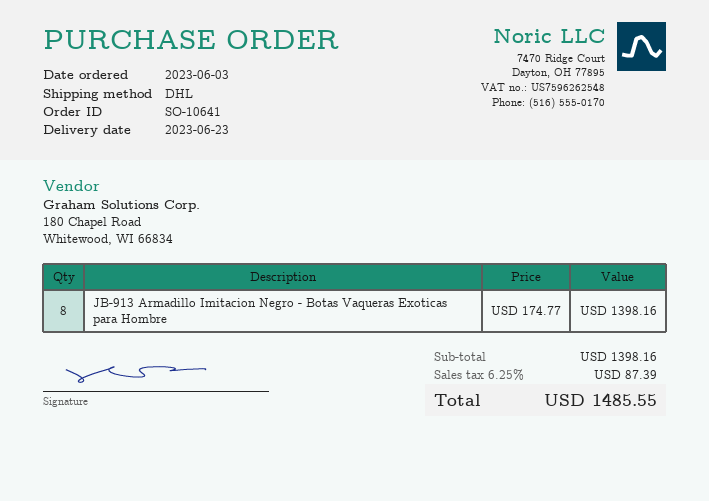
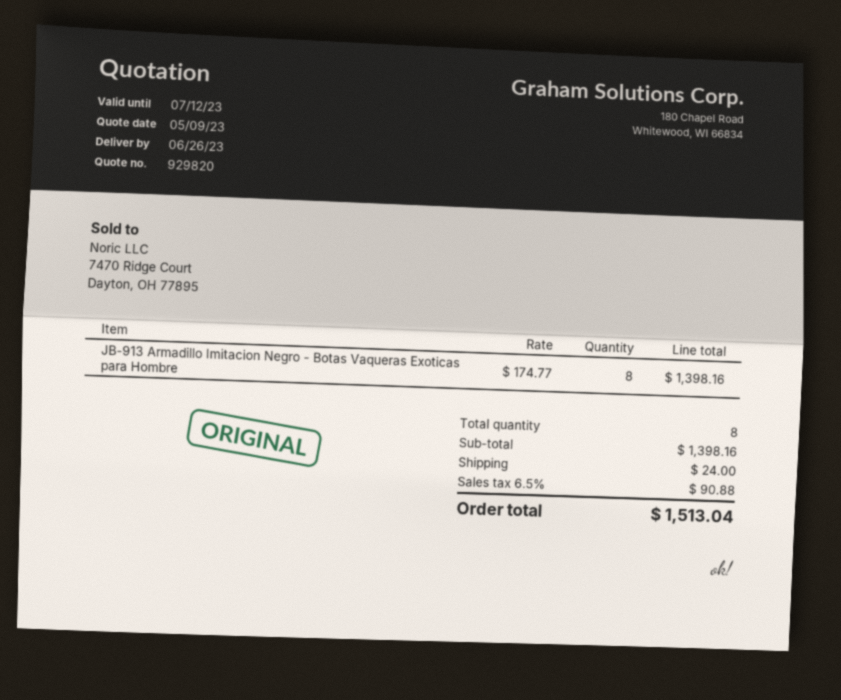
delivery date: 2023-06-23 -> 2023-06-26
shipping: none -> 24.00
tax: 6.25% = 87.39 -> 6.5% = 90.88
total: 1485.55 -> 1513.04

